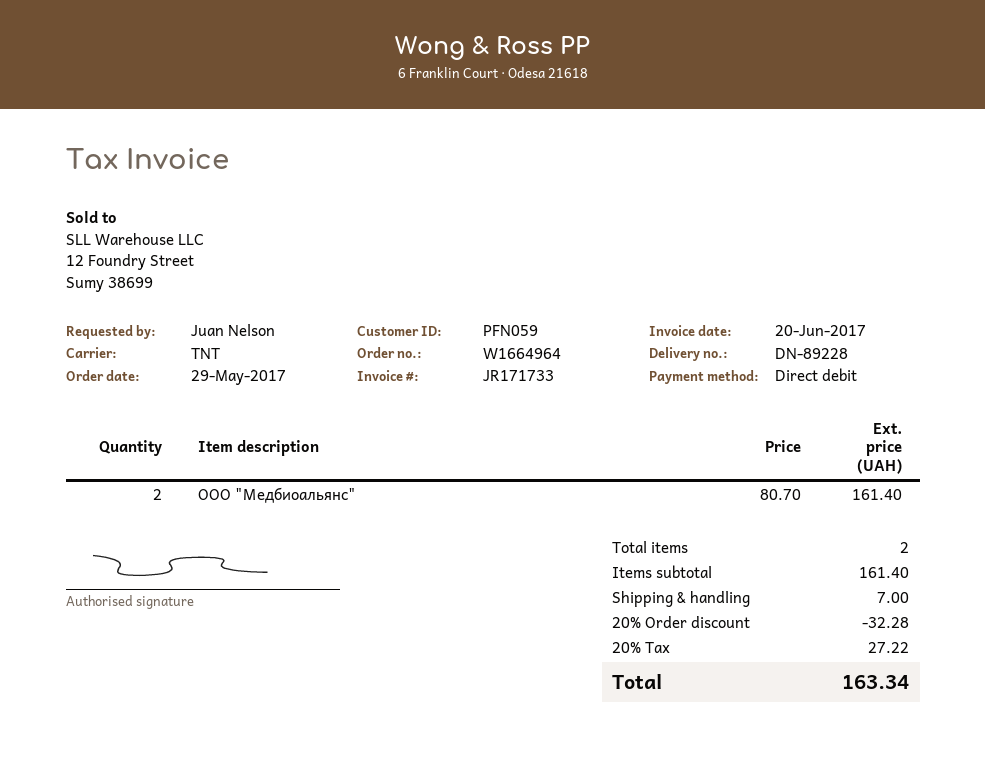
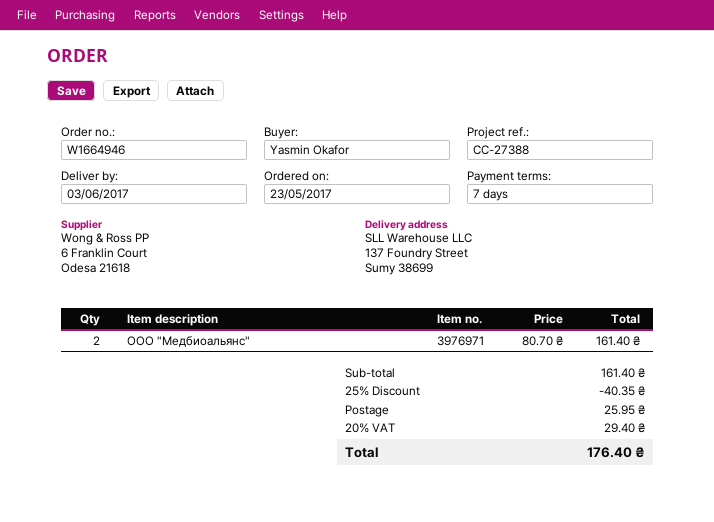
order number: W1664964 -> W1664946
order date: 2017-05-29 -> 2017-05-23
ordered by: Juan Nelson -> Yasmin Okafor
discount: 20% = 32.28 -> 25% = 40.35
shipping: 7.00 -> 25.95
tax: 20% = 27.22 -> 20% = 29.40
total: 163.34 -> 176.40

